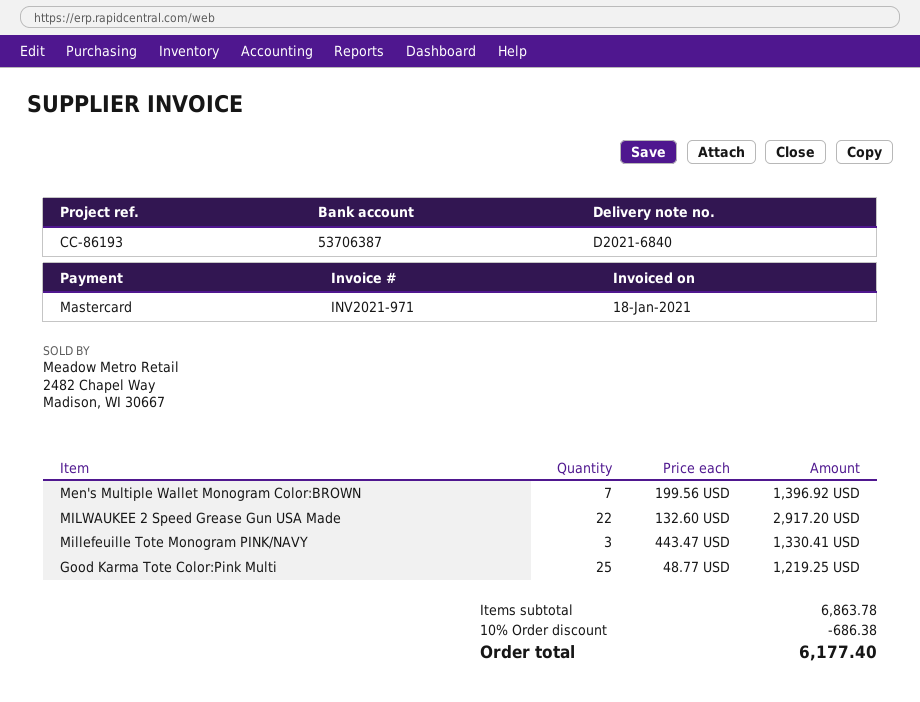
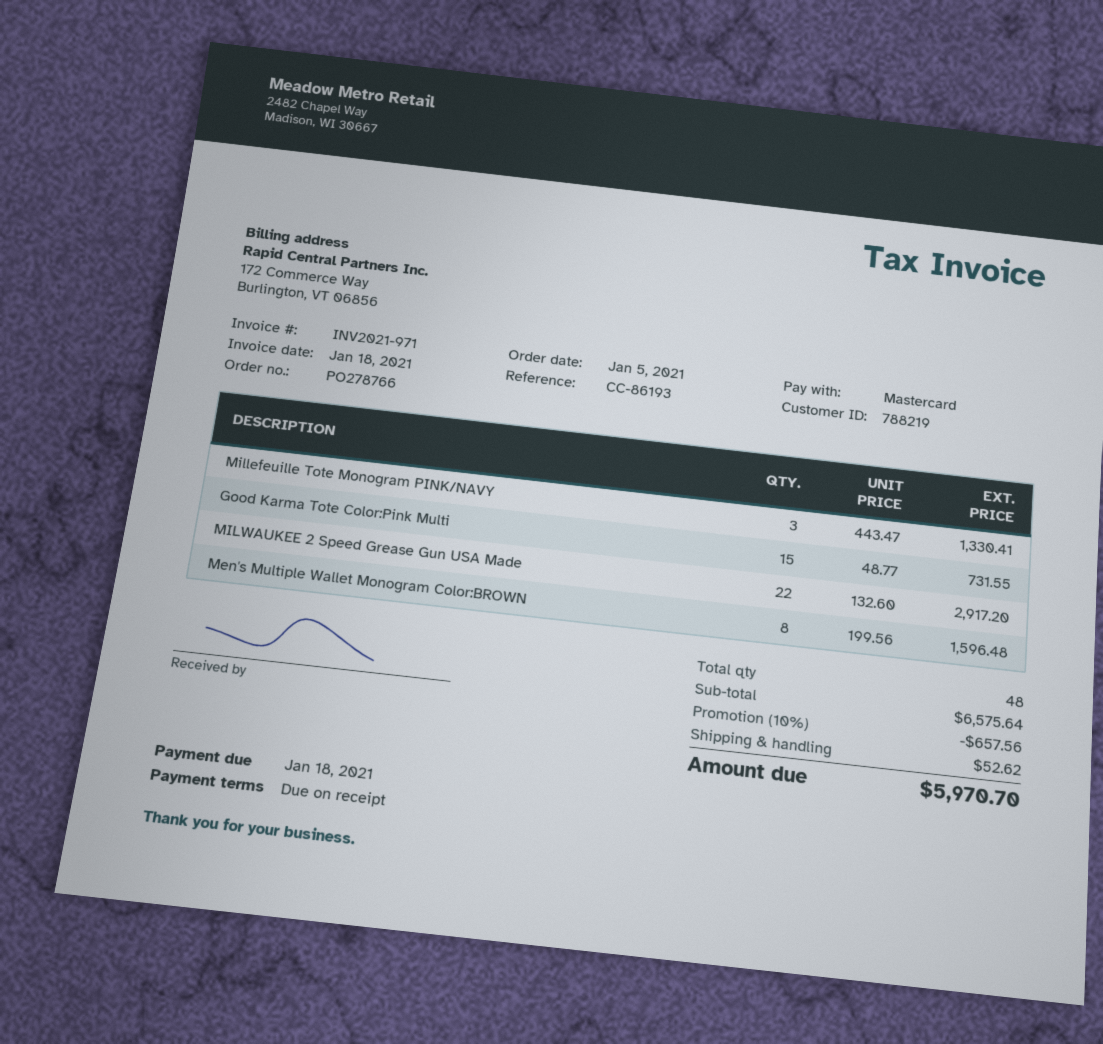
Men's Multiple Wallet Monogram Color:BROWN: 7 x 199.56 = 1396.92 -> 8 x 199.56 = 1596.48
Good Karma Tote Color:Pink Multi: 25 x 48.77 = 1219.25 -> 15 x 48.77 = 731.55
subtotal: 6863.78 -> 6575.64
discount: 10% = 686.38 -> 10% = 657.56
shipping: none -> 52.62
total: 6177.40 -> 5970.70

